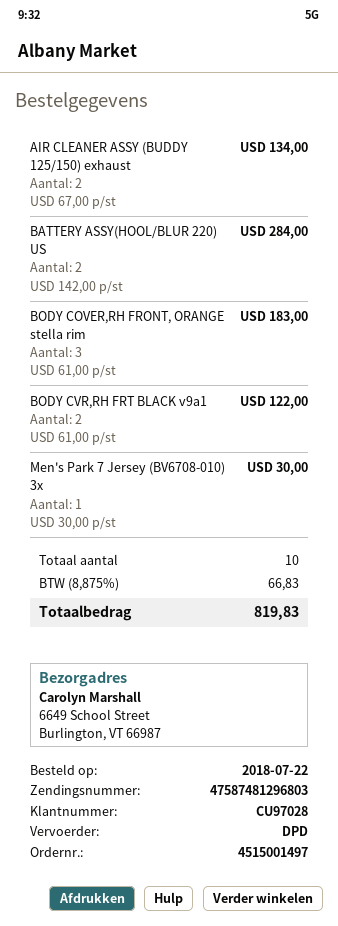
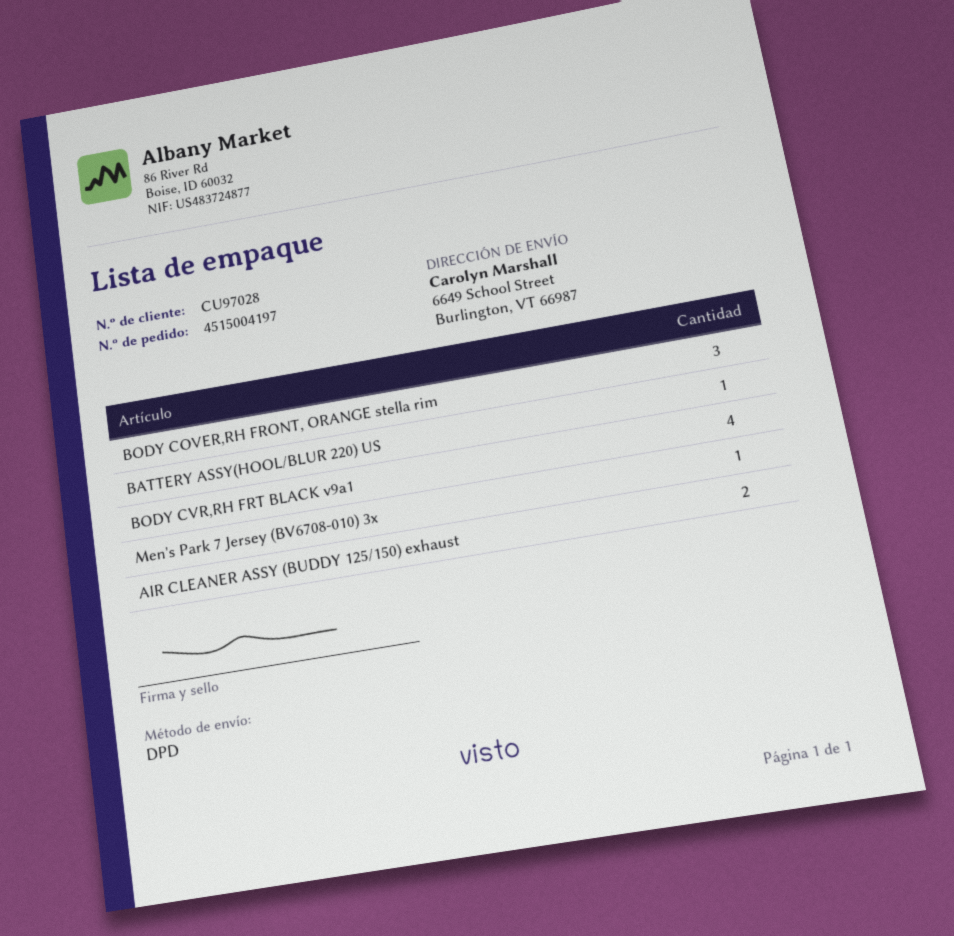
order number: 4515001497 -> 4515004197
BATTERY ASSY(HOOL/BLUR 220) US: 2 -> 1
BODY CVR,RH FRT BLACK v9a1: 2 -> 4

